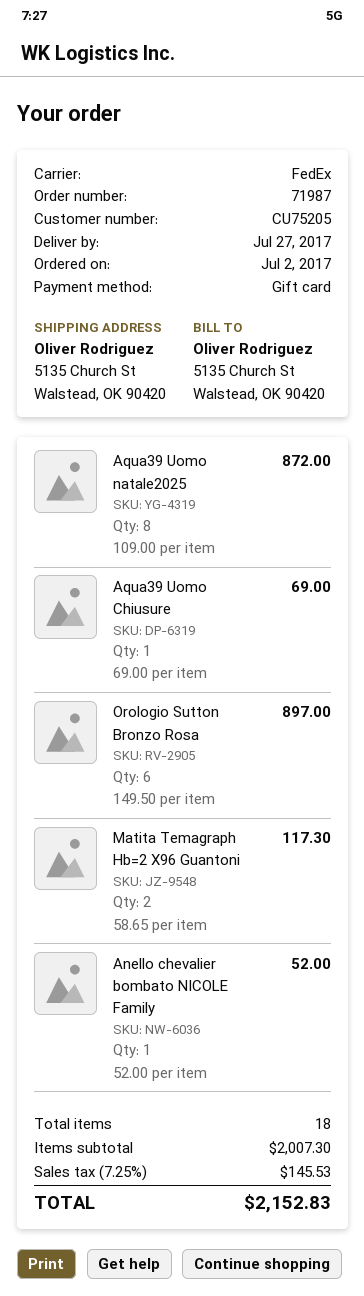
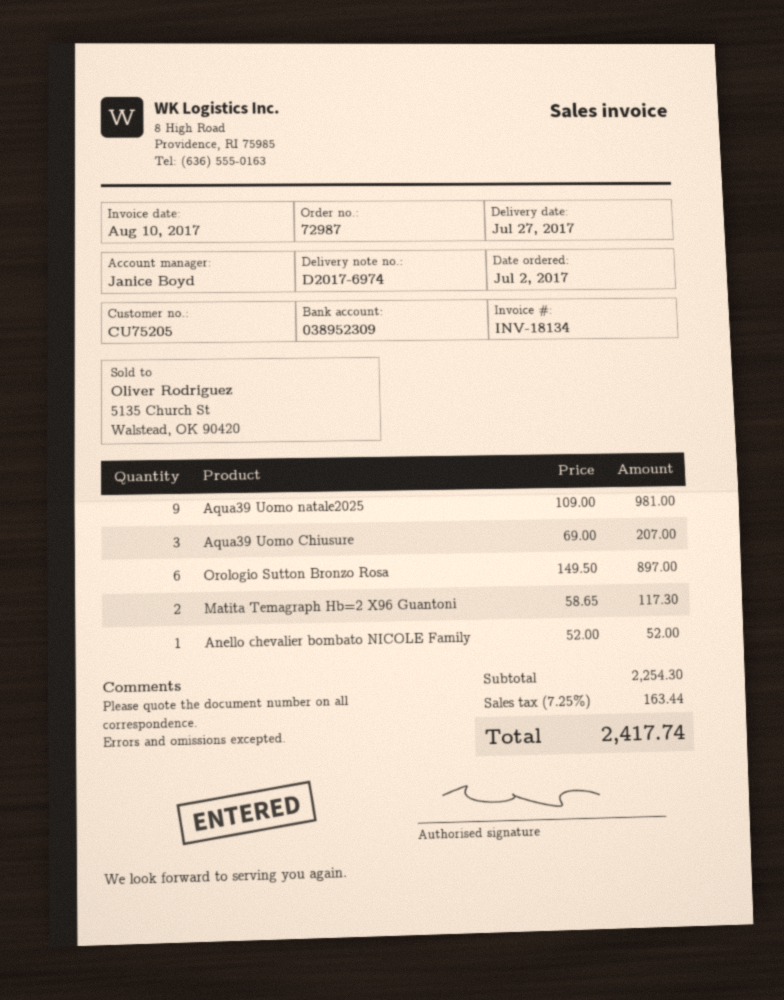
order number: 71987 -> 72987
Aqua39 Uomo natale2025: 8 x 109.00 = 872.00 -> 9 x 109.00 = 981.00
Aqua39 Uomo Chiusure: 1 x 69.00 = 69.00 -> 3 x 69.00 = 207.00
subtotal: 2007.30 -> 2254.30
tax: 7.25% = 145.53 -> 7.25% = 163.44
total: 2152.83 -> 2417.74

